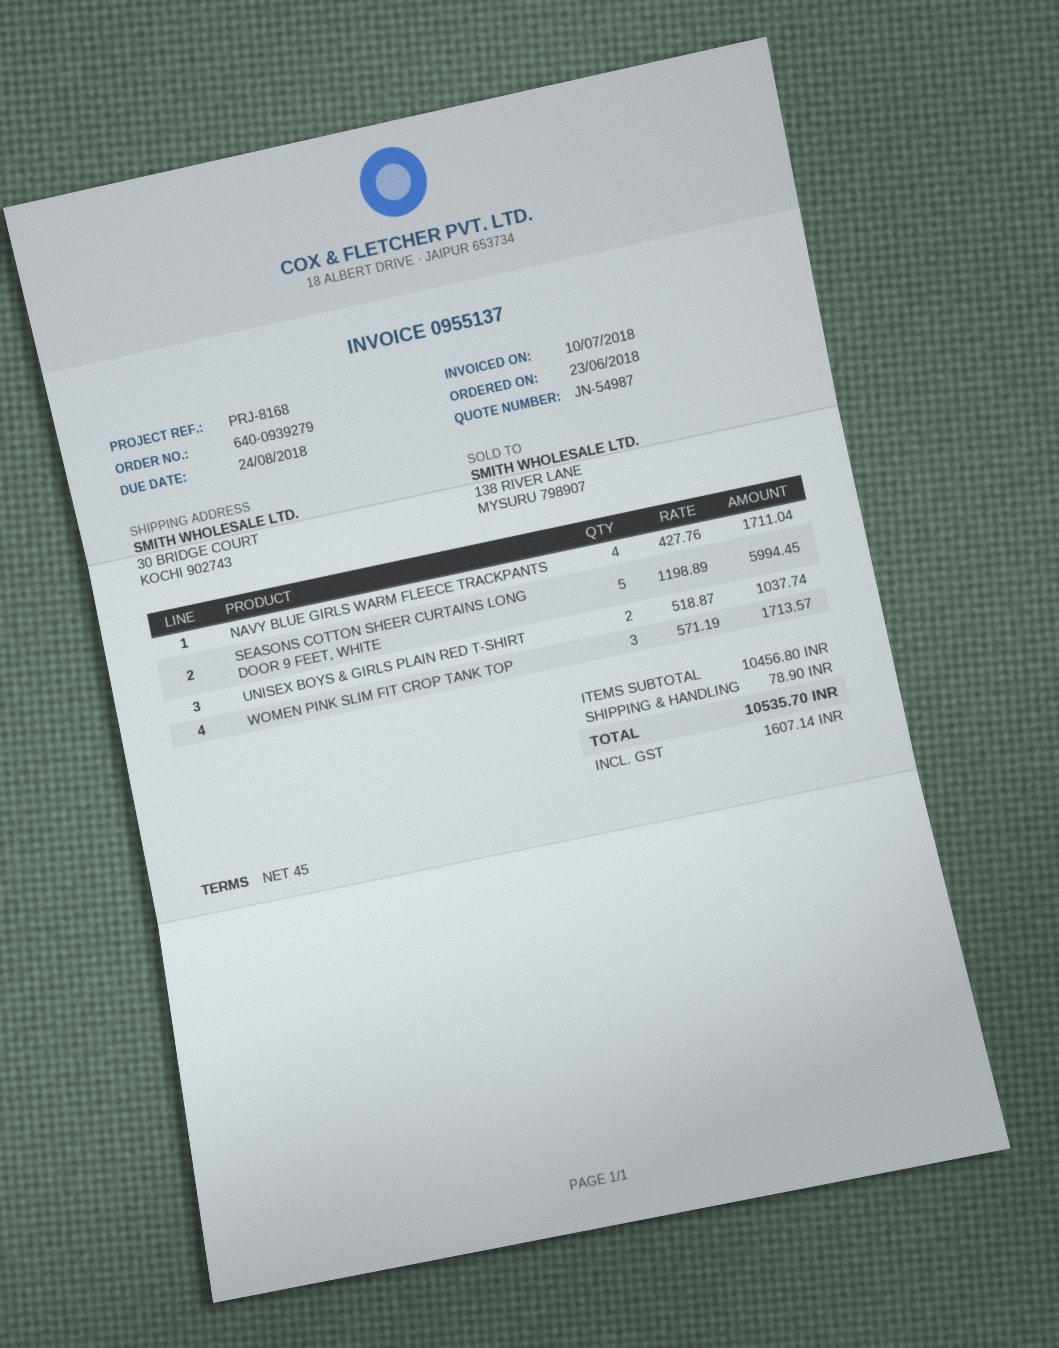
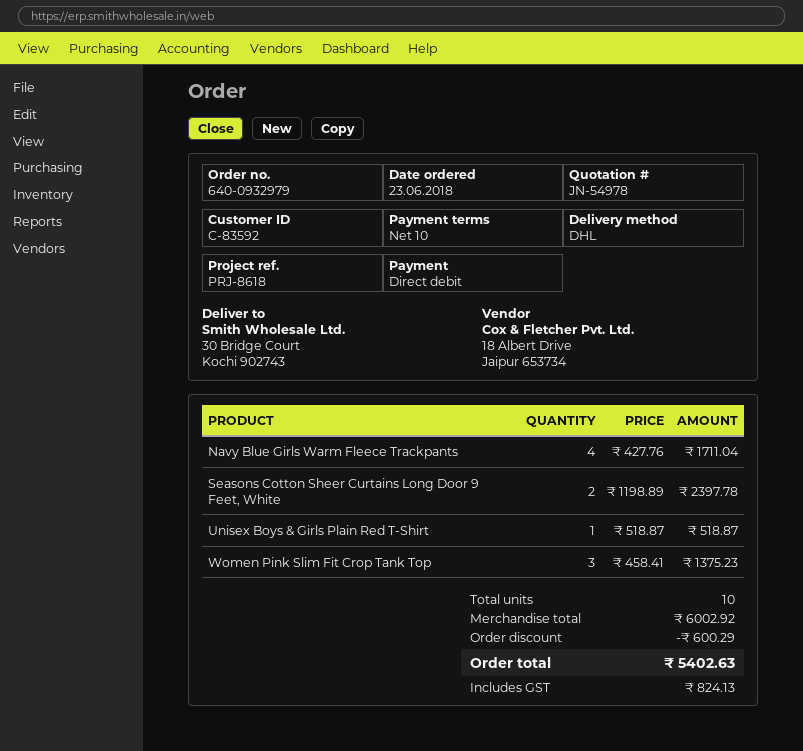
quote number: JN-54987 -> JN-54978
order number: 640-0939279 -> 640-0932979
payment terms: 45 days -> 10 days
reference: PRJ-8168 -> PRJ-8618
SEASONS COTTON SHEER CURTAINS LONG DOOR 9 FEET, WHITE: 5 x 1198.89 = 5994.45 -> 2 x 1198.89 = 2397.78
UNISEX BOYS & GIRLS PLAIN RED T-SHIRT: 2 x 518.87 = 1037.74 -> 1 x 518.87 = 518.87
WOMEN PINK SLIM FIT CROP TANK TOP: 3 x 571.19 = 1713.57 -> 3 x 458.41 = 1375.23
subtotal: 10456.80 -> 6002.92
discount: none -> 600.29
shipping: 78.90 -> none
tax: 1607.14 -> 824.13
total: 10535.70 -> 5402.63

